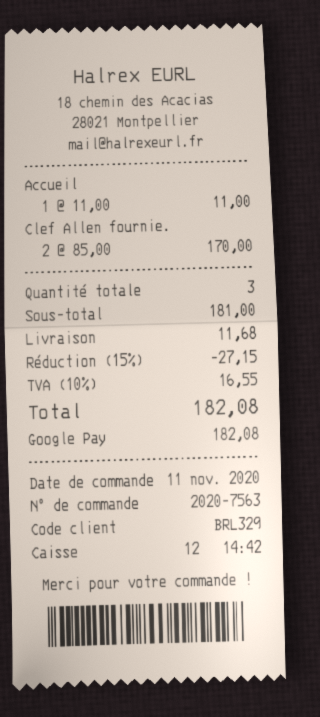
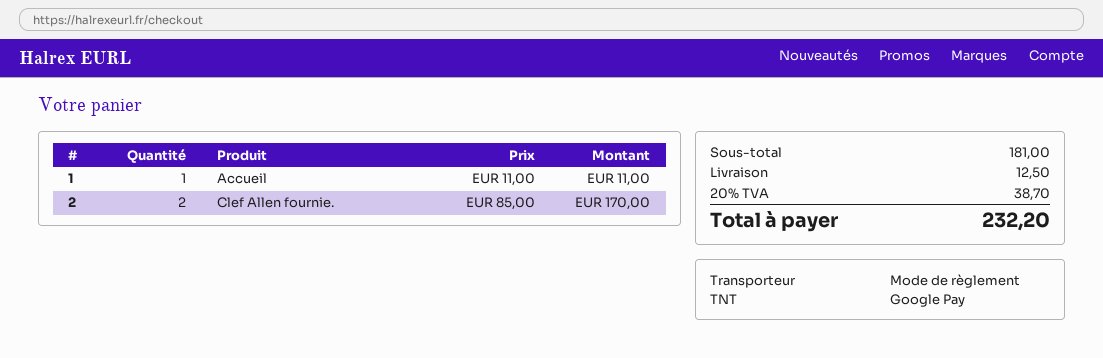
discount: 15% = 27.15 -> none
shipping: 11.68 -> 12.50
tax: 10% = 16.55 -> 20% = 38.70
total: 182.08 -> 232.20

